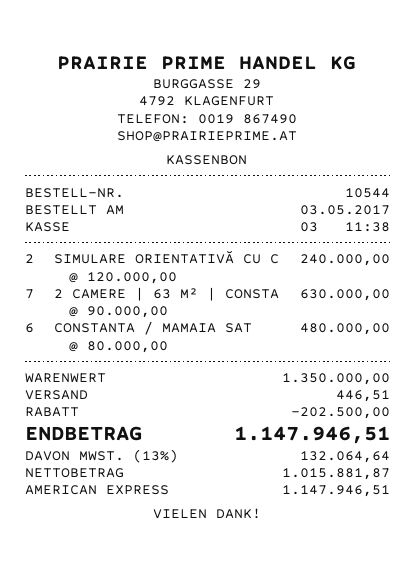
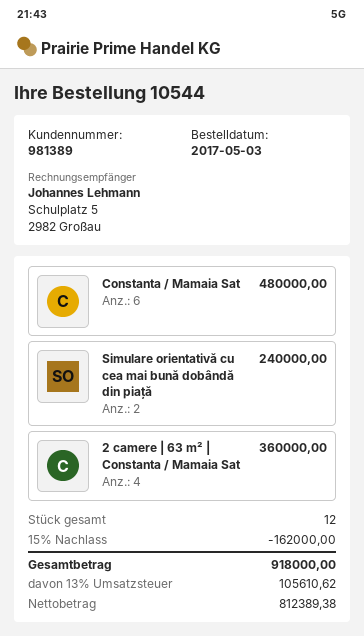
2 CAMERE | 63 M² | CONSTA: 7 for 630000.00 -> 4 for 360000.00
discount: 202500.00 -> 162000.00
shipping: 446.51 -> none
net: 1015881.87 -> 812389.38
tax: 13% = 132064.64 -> 13% = 105610.62
total: 1147946.51 -> 918000.00

